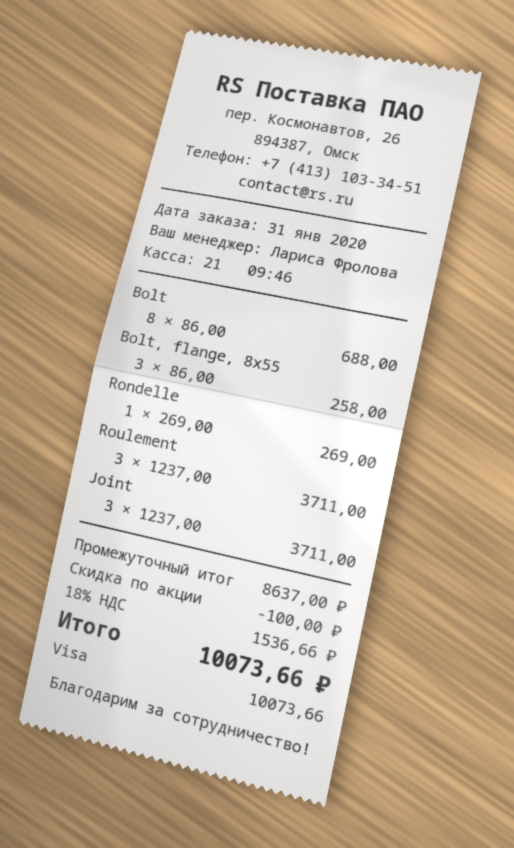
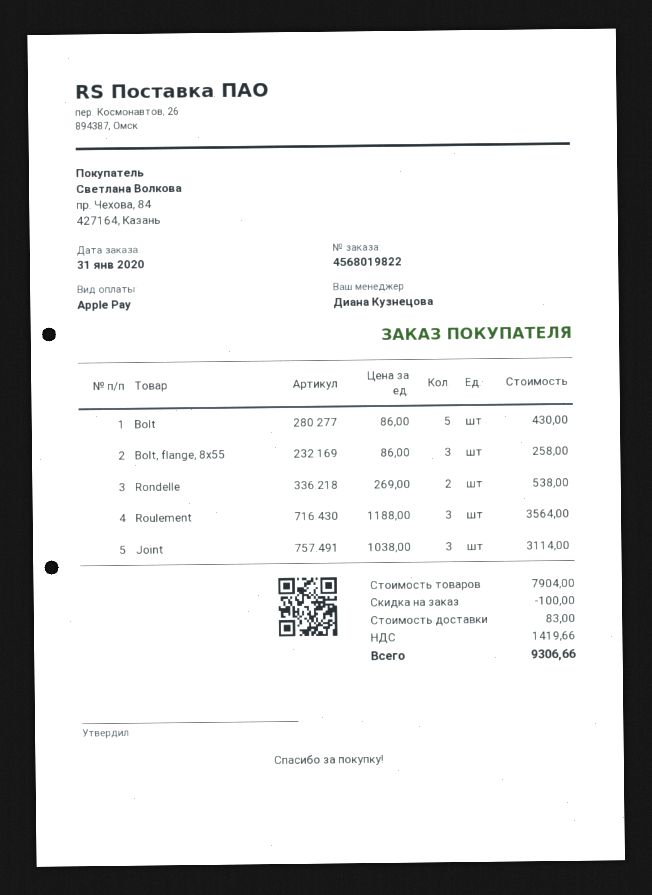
sales rep: Лариса Фролова -> Диана Кузнецова
payment method: Visa -> Apple Pay
Bolt: 8 x 86.00 = 688.00 -> 5 x 86.00 = 430.00
Rondelle: 1 x 269.00 = 269.00 -> 2 x 269.00 = 538.00
Roulement: 3 x 1237.00 = 3711.00 -> 3 x 1188.00 = 3564.00
Joint: 3 x 1237.00 = 3711.00 -> 3 x 1038.00 = 3114.00
subtotal: 8637.00 -> 7904.00
shipping: none -> 83.00
tax: 1536.66 -> 1419.66
total: 10073.66 -> 9306.66

